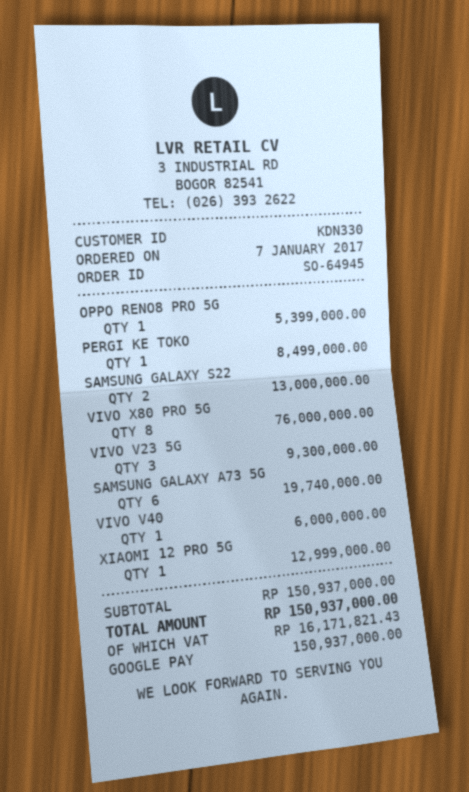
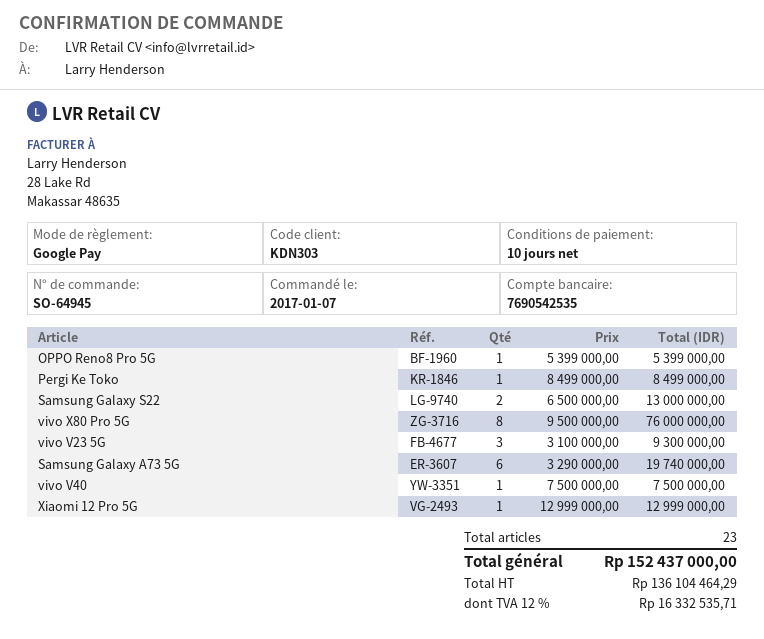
customer number: KDN330 -> KDN303
VIVO V40: 1 for 6000000.00 -> 1 for 7500000.00
tax: 16171821.43 -> 16332535.71
total: 150937000.00 -> 152437000.00

